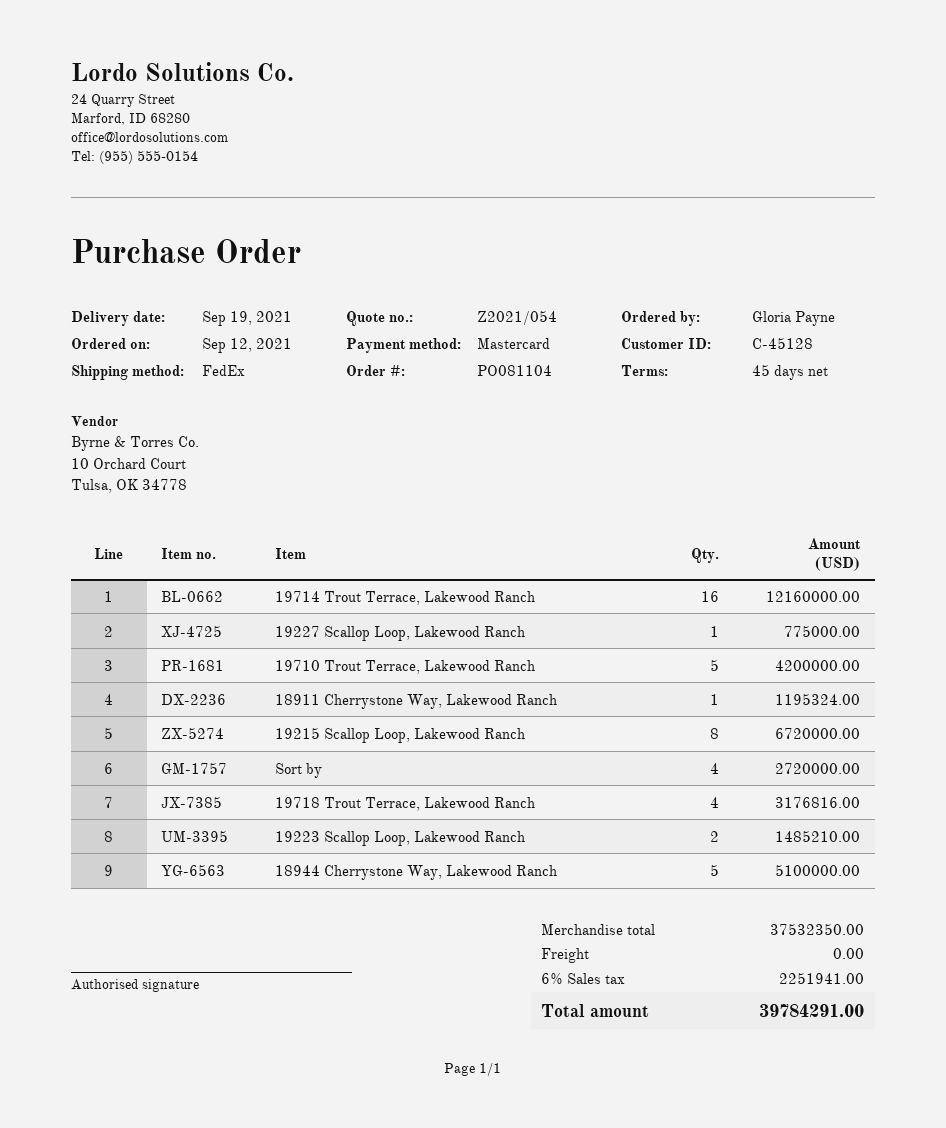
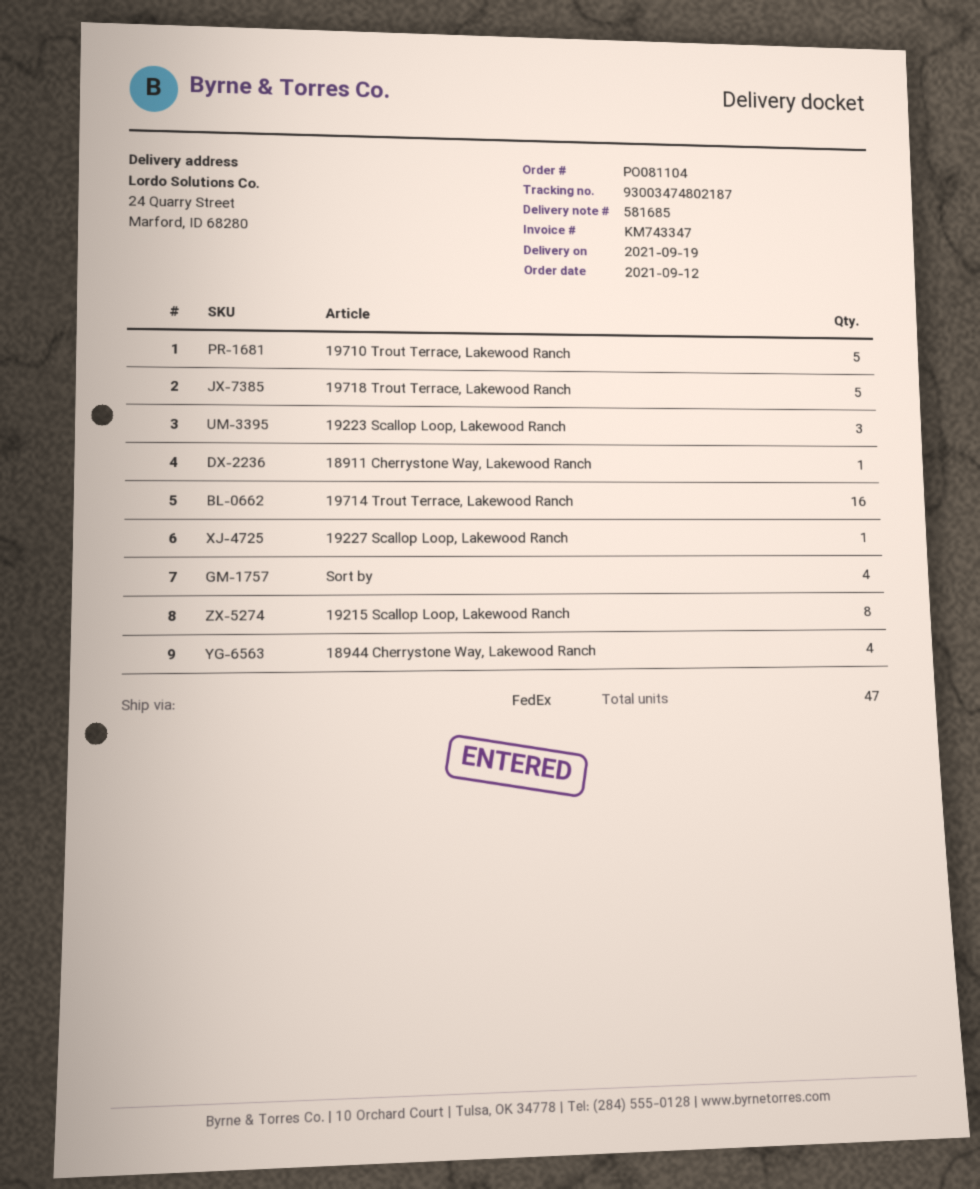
19718 Trout Terrace, Lakewood Ranch: 4 -> 5
19223 Scallop Loop, Lakewood Ranch: 2 -> 3
18944 Cherrystone Way, Lakewood Ranch: 5 -> 4

